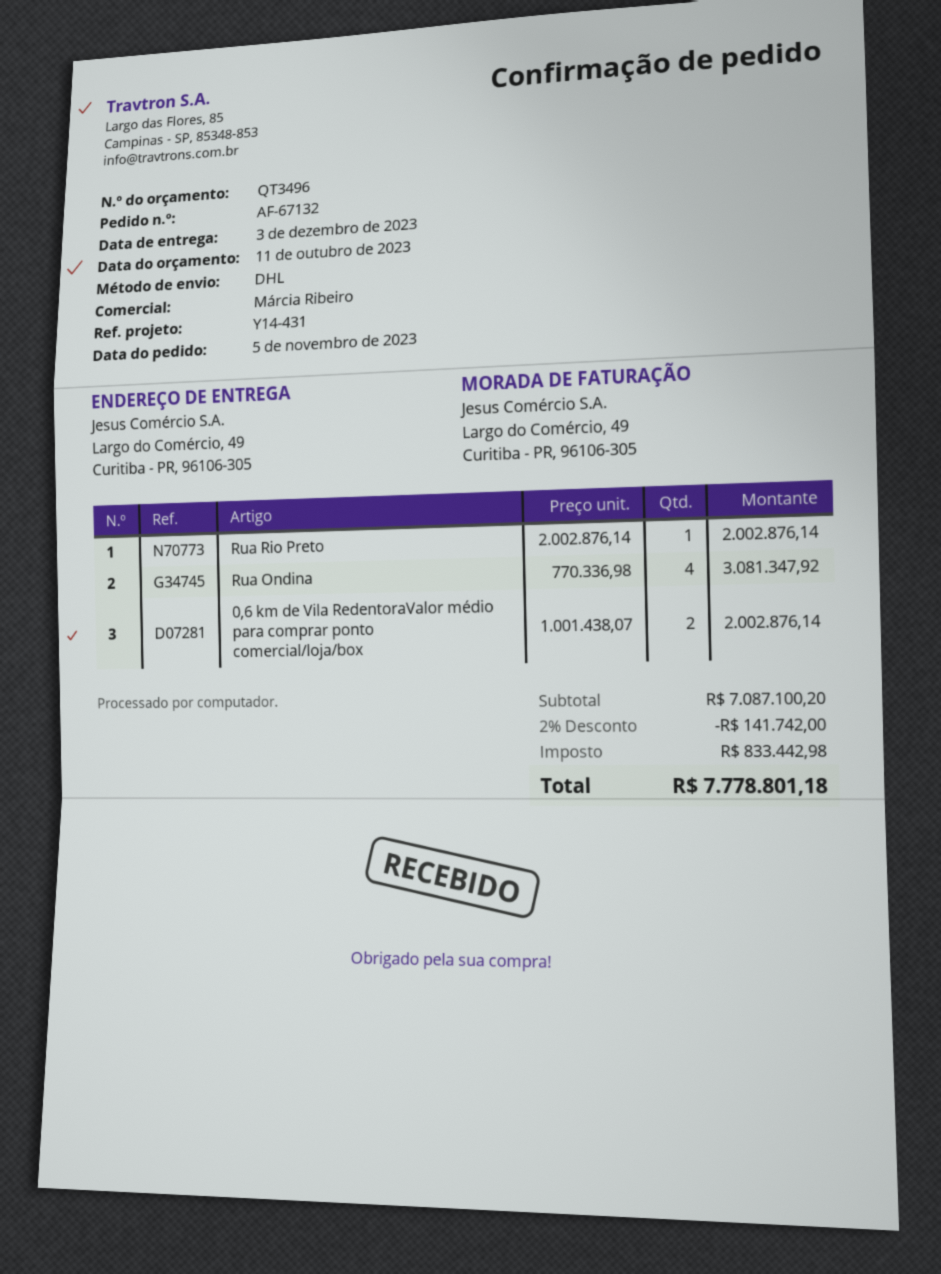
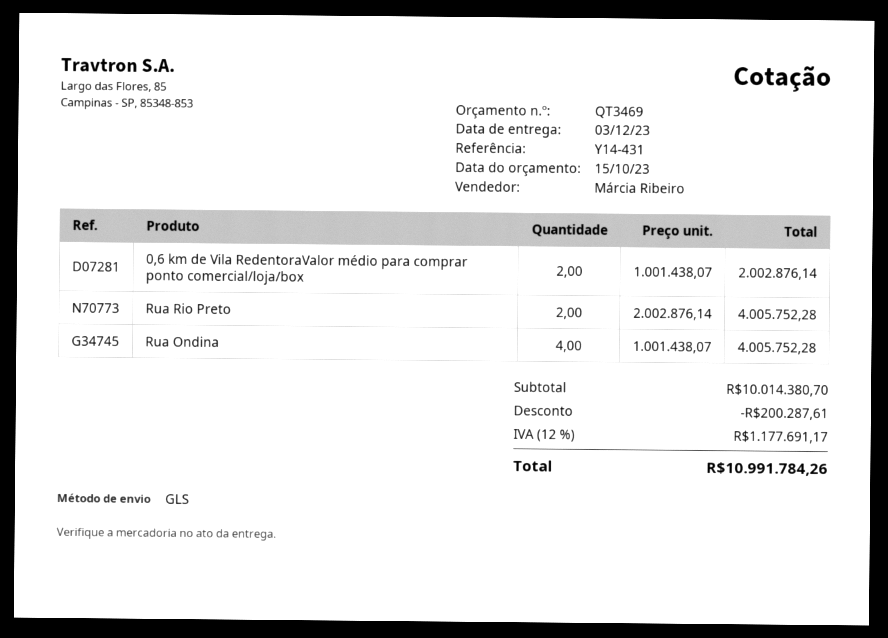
quote number: QT3496 -> QT3469
quote date: 2023-10-11 -> 2023-10-15
shipping method: DHL -> GLS
Rua Rio Preto: 1 x 2002876.14 = 2002876.14 -> 2 x 2002876.14 = 4005752.28
Rua Ondina: 4 x 770336.98 = 3081347.92 -> 4 x 1001438.07 = 4005752.28
subtotal: 7087100.20 -> 10014380.70
discount: 141742.00 -> 200287.61
tax: 833442.98 -> 1177691.17
total: 7778801.18 -> 10991784.26

